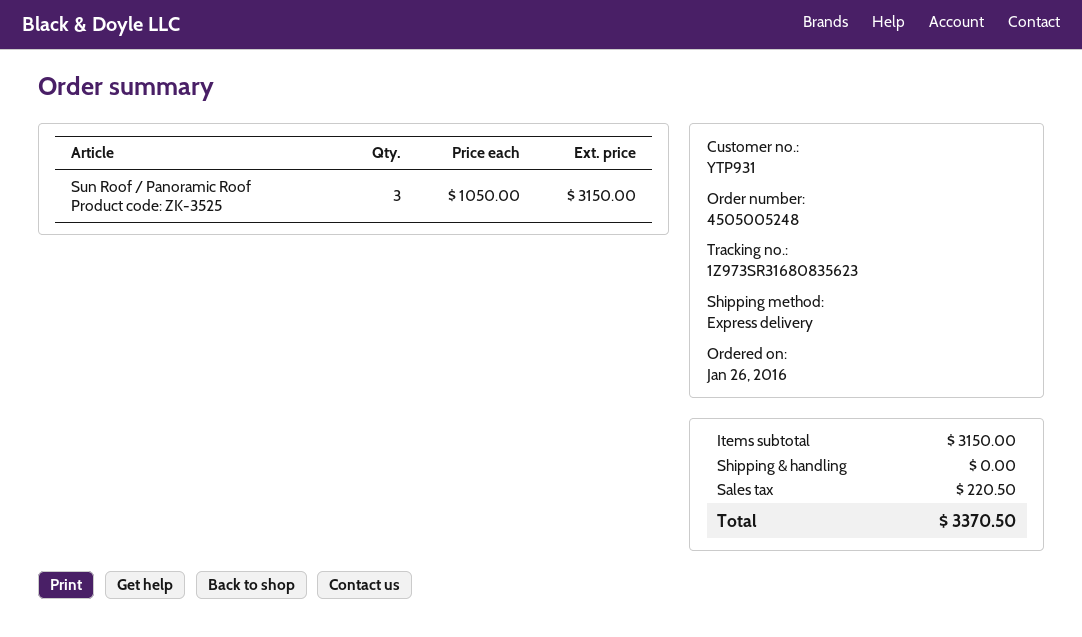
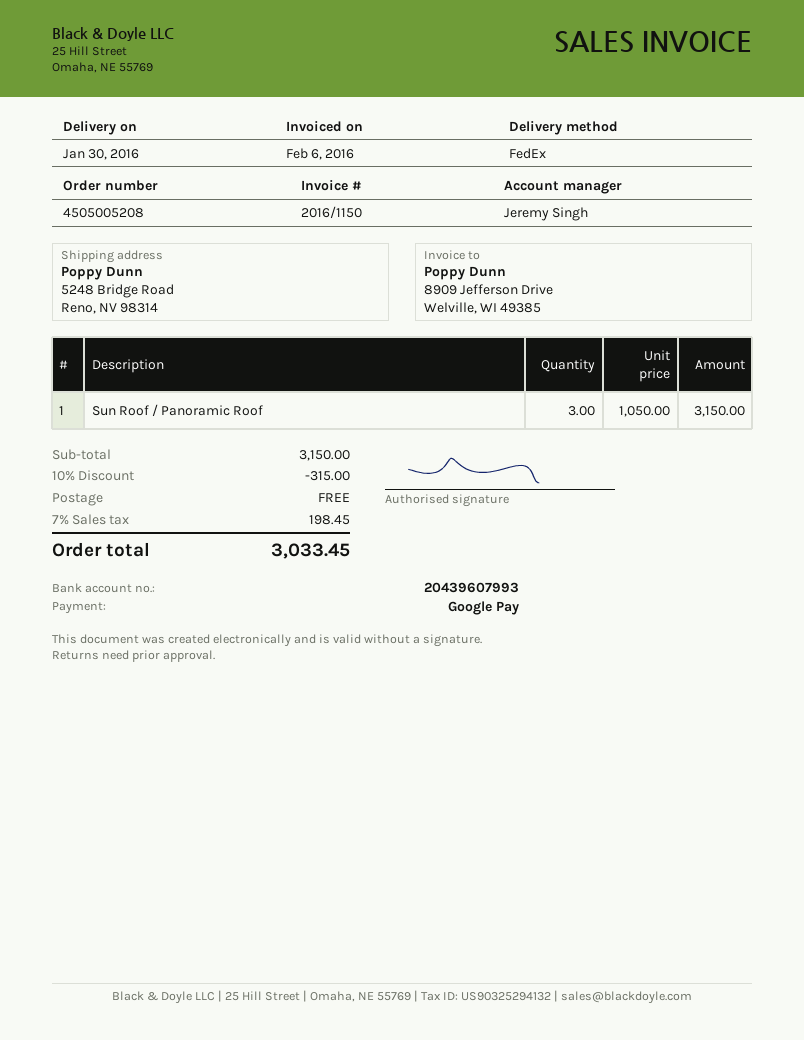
order number: 4505005248 -> 4505005208
shipping method: express -> FedEx
discount: none -> 10% = 315.00
tax: 220.50 -> 198.45
total: 3370.50 -> 3033.45

